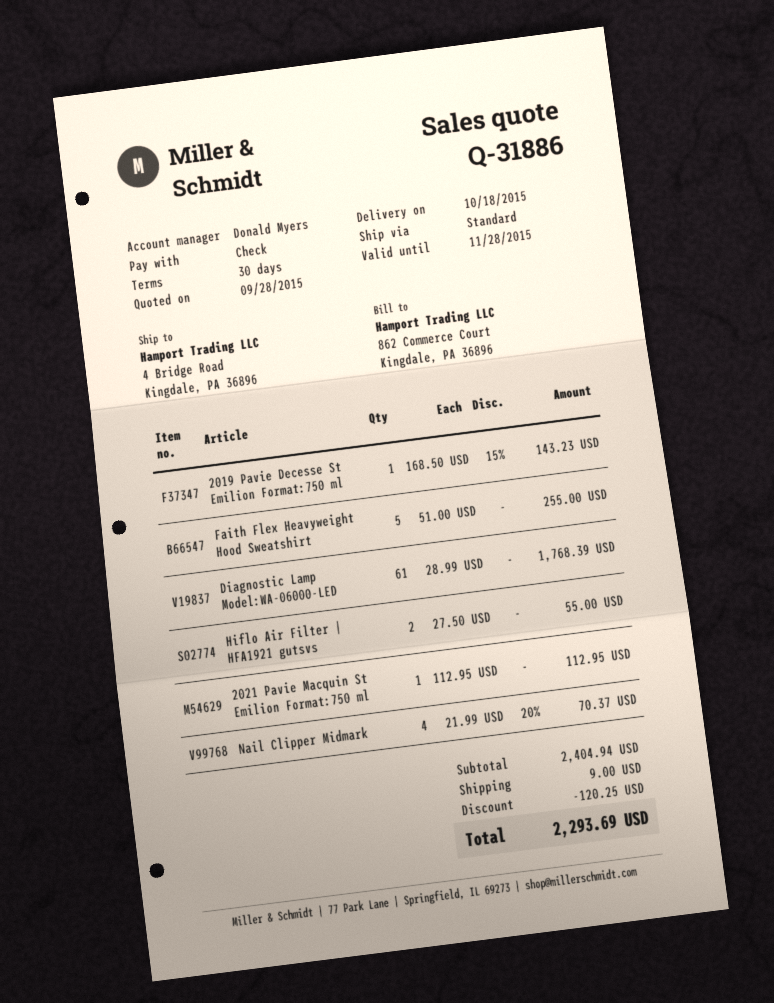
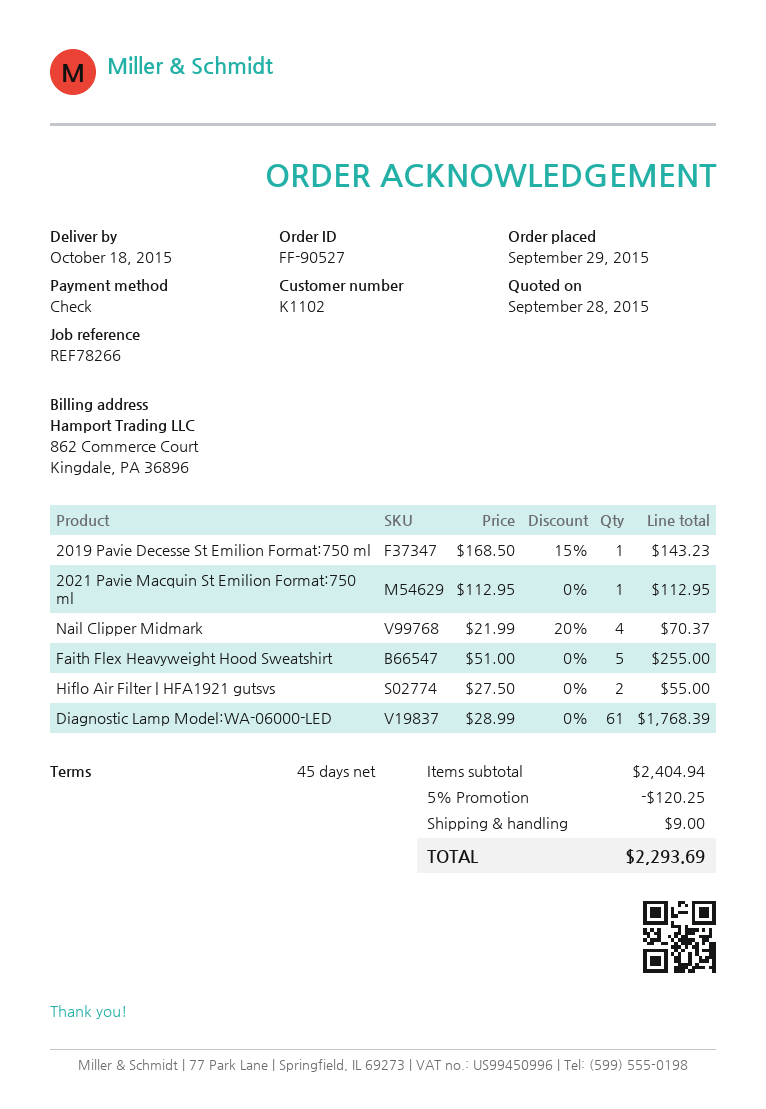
payment terms: 30 days -> 45 days

